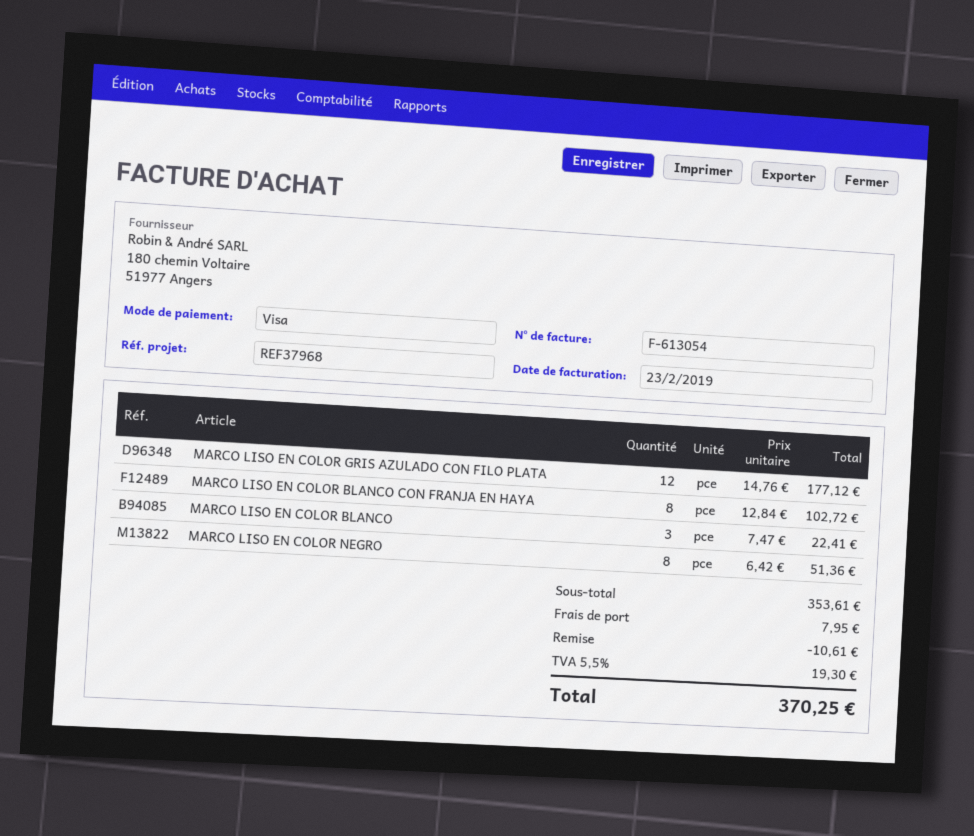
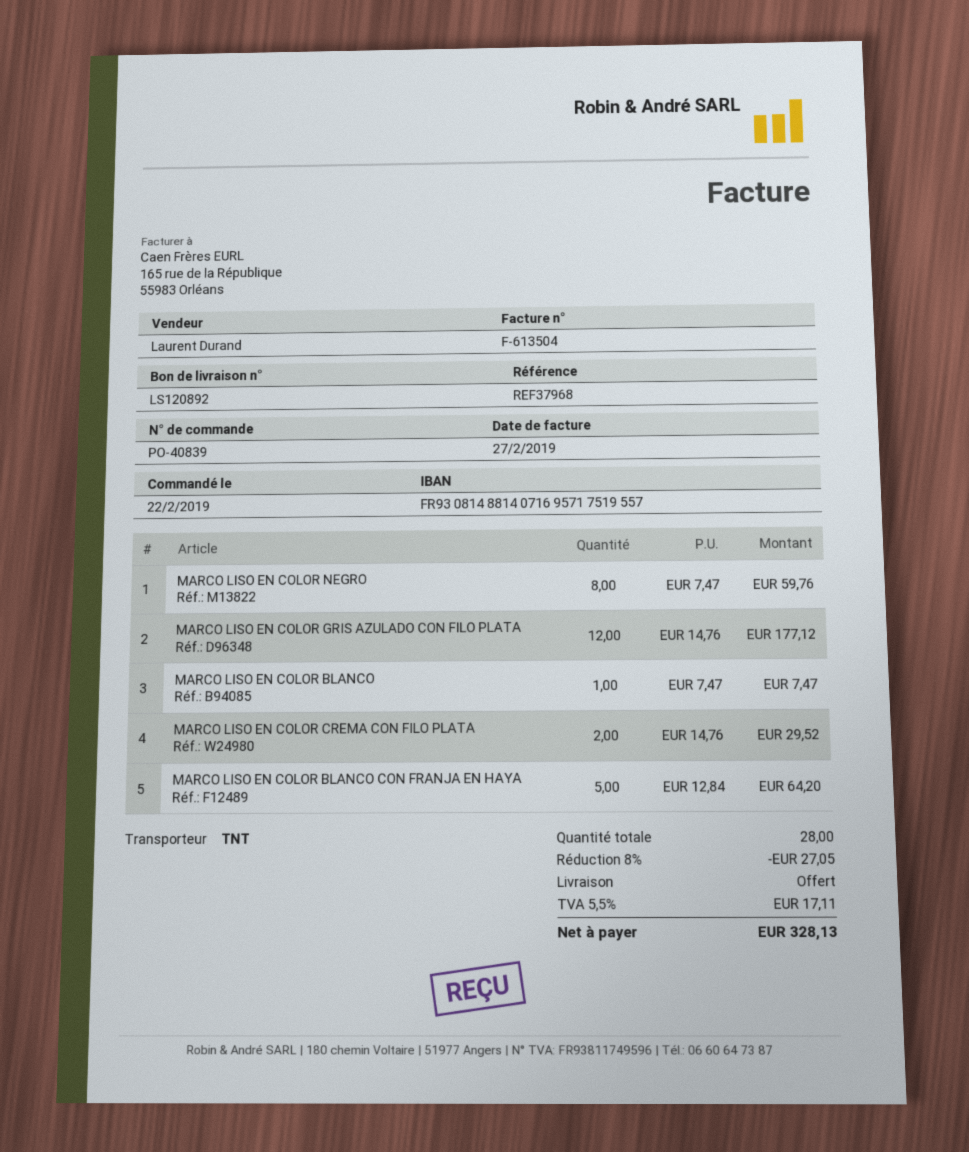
invoice number: F-613054 -> F-613504
invoice date: 2019-02-23 -> 2019-02-27
MARCO LISO EN COLOR BLANCO CON FRANJA EN HAYA: 8 x 12.84 = 102.72 -> 5 x 12.84 = 64.20
MARCO LISO EN COLOR BLANCO: 3 x 7.47 = 22.41 -> 1 x 7.47 = 7.47
MARCO LISO EN COLOR NEGRO: 8 x 6.42 = 51.36 -> 8 x 7.47 = 59.76
MARCO LISO EN COLOR CREMA CON FILO PLATA: none -> 2 x 14.76 = 29.52
discount: 10.61 -> 27.05
shipping: 7.95 -> 0.00
tax: 5.5% = 19.30 -> 5.5% = 17.11
total: 370.25 -> 328.13

